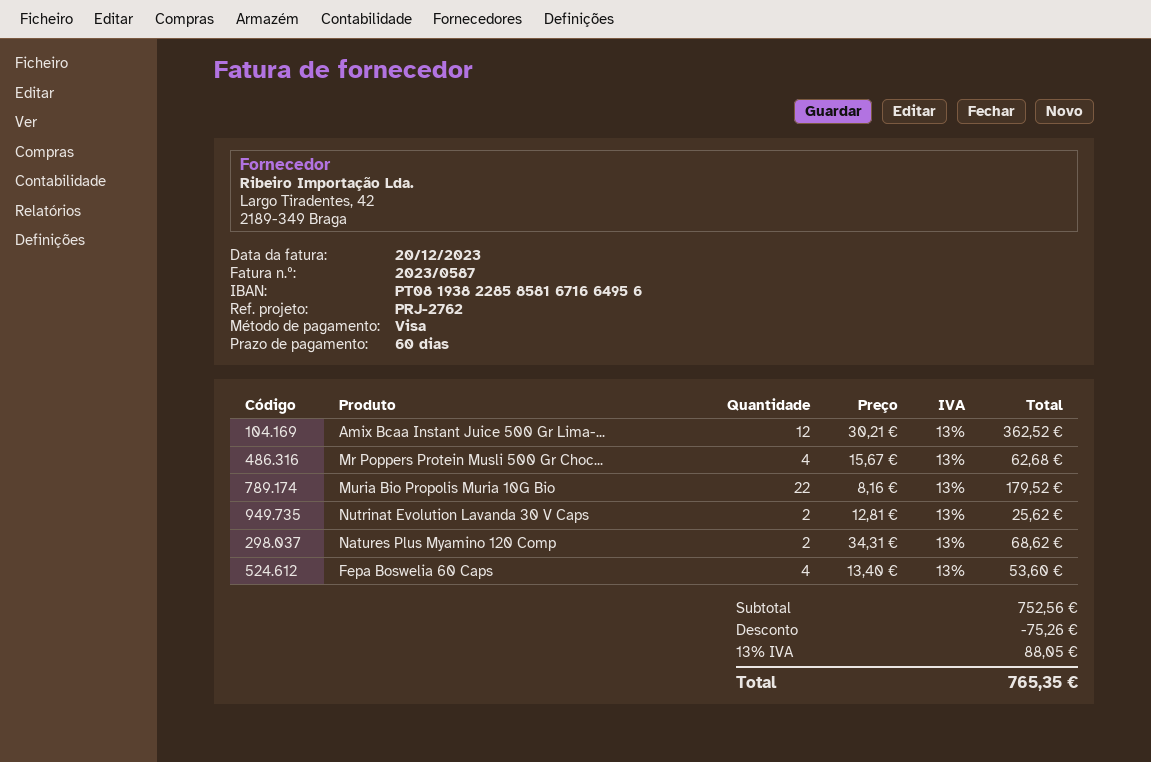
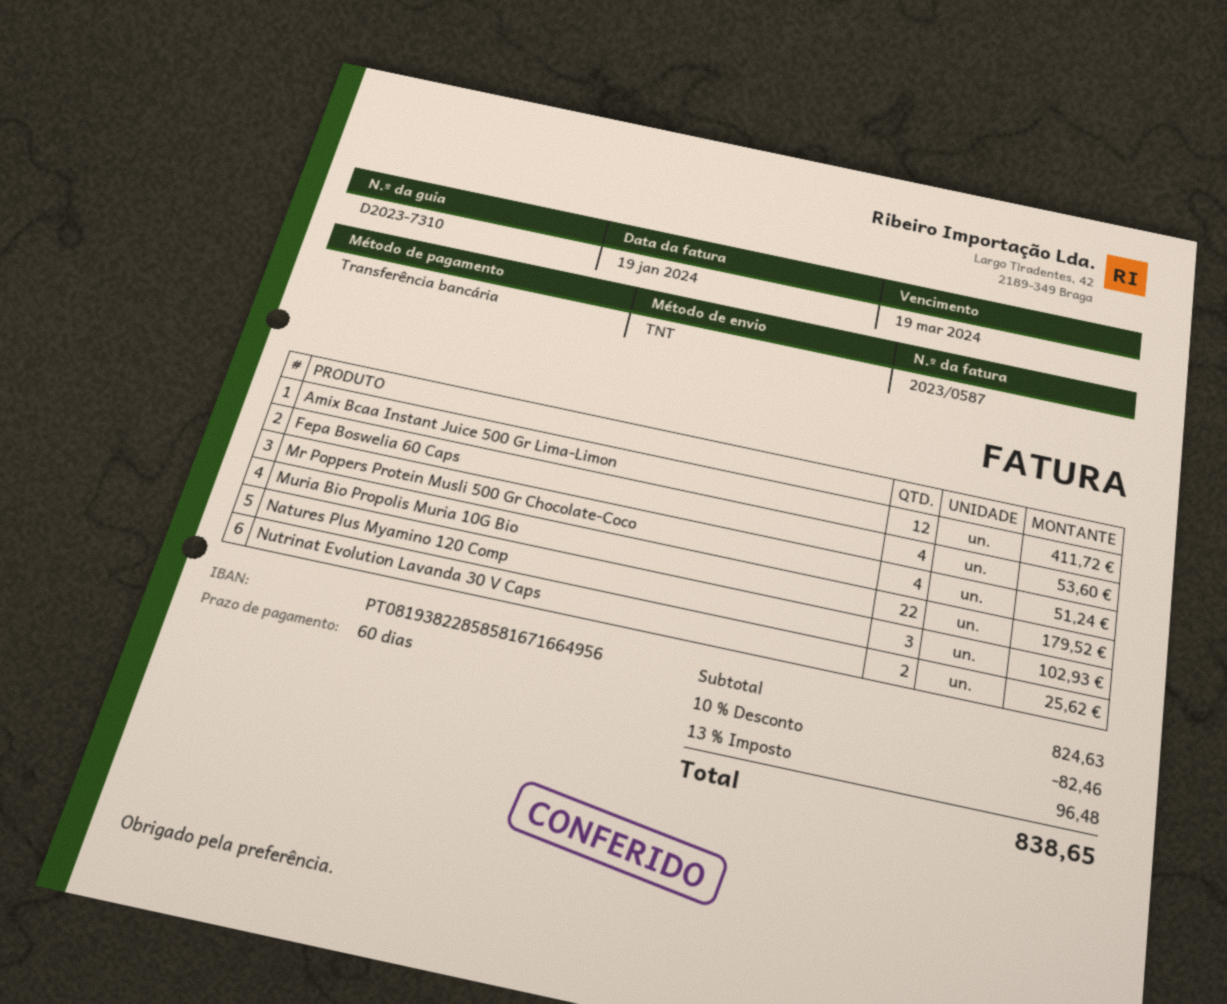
invoice date: 2023-12-20 -> 2024-01-19
payment method: Visa -> bank transfer
Amix Bcaa Instant Juice 500 Gr Lima-...: 12 for 362.52 -> 12 for 411.72
Mr Poppers Protein Musli 500 Gr Choc...: 4 for 62.68 -> 4 for 51.24
Natures Plus Myamino 120 Comp: 2 for 68.62 -> 3 for 102.93
subtotal: 752.56 -> 824.63
discount: 75.26 -> 82.46
tax: 13% = 88.05 -> 13% = 96.48
total: 765.35 -> 838.65

